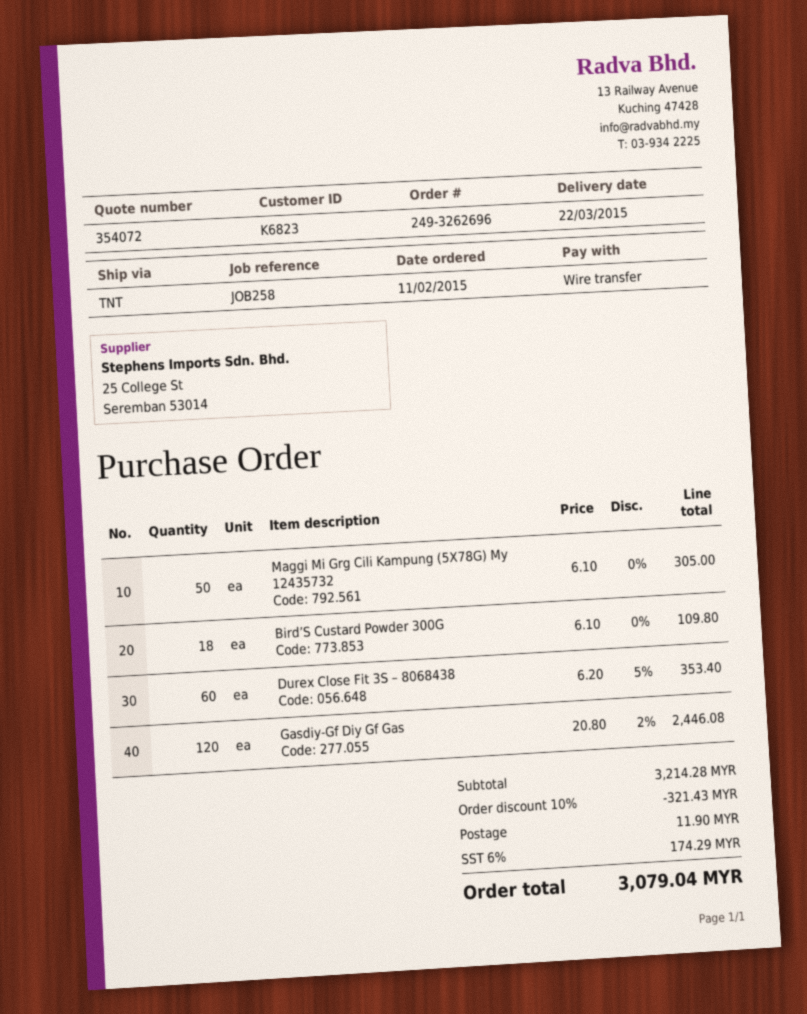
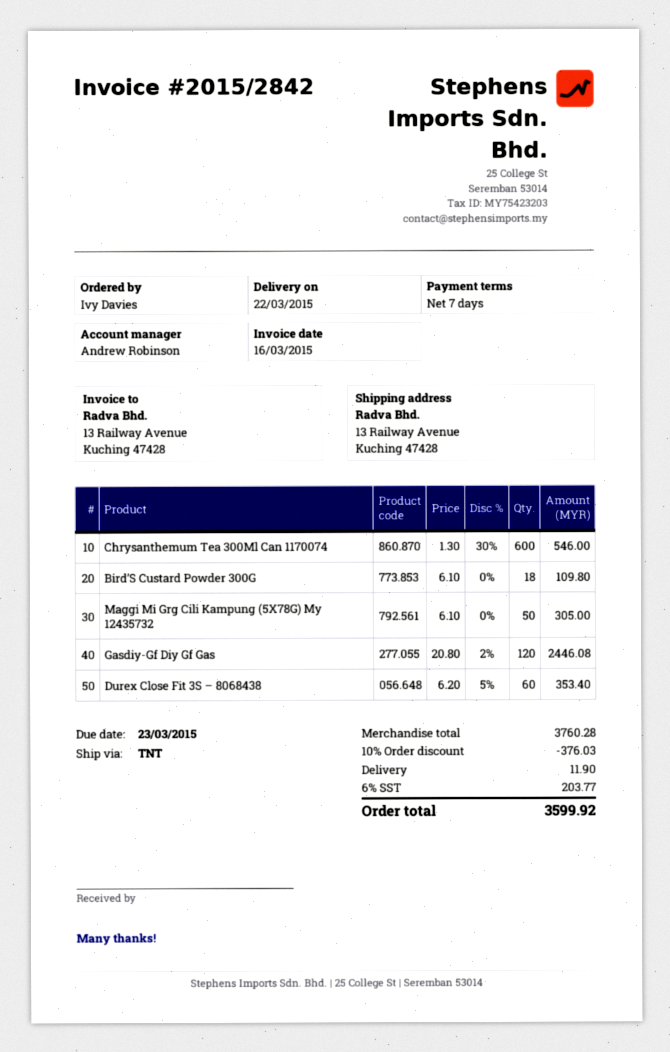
Chrysanthemum Tea 300Ml Can 1170074: none -> 600 x 1.30 - 30% = 546.00
subtotal: 3214.28 -> 3760.28
discount: 10% = 321.43 -> 10% = 376.03
tax: 6% = 174.29 -> 6% = 203.77
total: 3079.04 -> 3599.92

